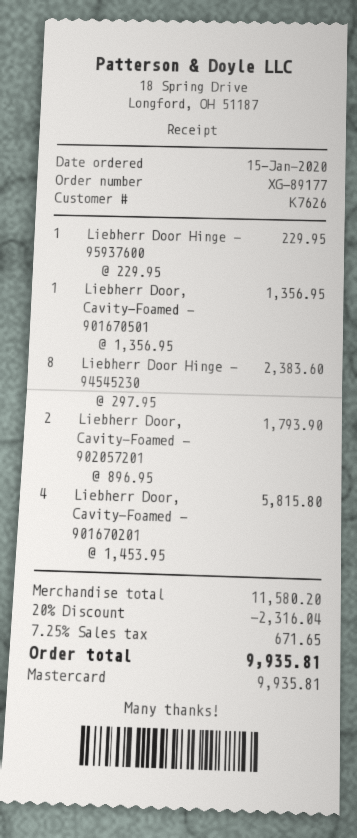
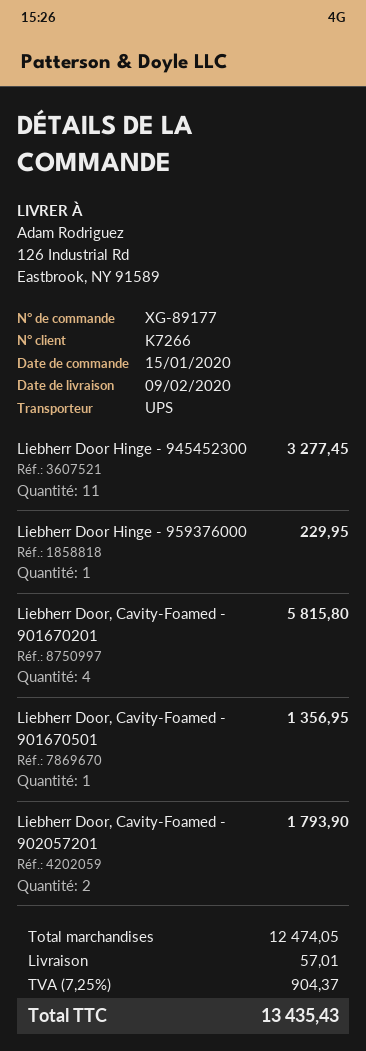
customer number: K7626 -> K7266
Liebherr Door Hinge - 94545230: 8 for 2383.60 -> 11 for 3277.45
subtotal: 11580.20 -> 12474.05
discount: 20% = 2316.04 -> none
shipping: none -> 57.01
tax: 7.25% = 671.65 -> 7.25% = 904.37
total: 9935.81 -> 13435.43

